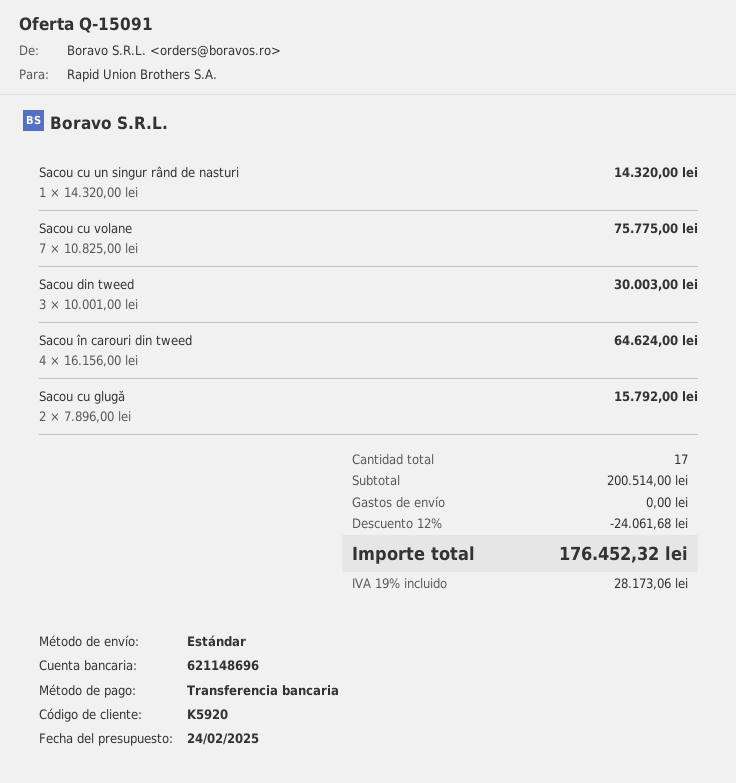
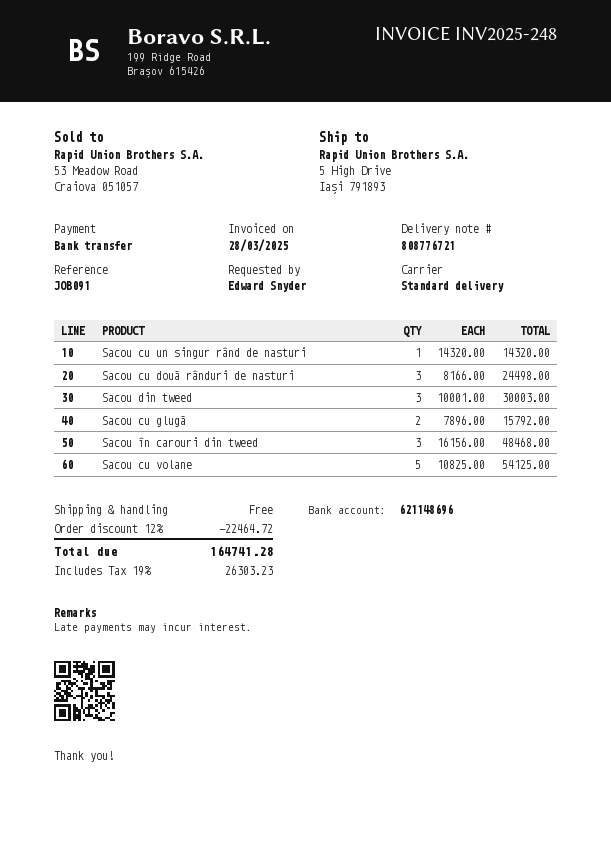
Sacou cu volane: 7 x 10825.00 = 75775.00 -> 5 x 10825.00 = 54125.00
Sacou în carouri din tweed: 4 x 16156.00 = 64624.00 -> 3 x 16156.00 = 48468.00
Sacou cu două rânduri de nasturi: none -> 3 x 8166.00 = 24498.00
discount: 12% = 24061.68 -> 12% = 22464.72
tax: 19% = 28173.06 -> 19% = 26303.23
total: 176452.32 -> 164741.28

